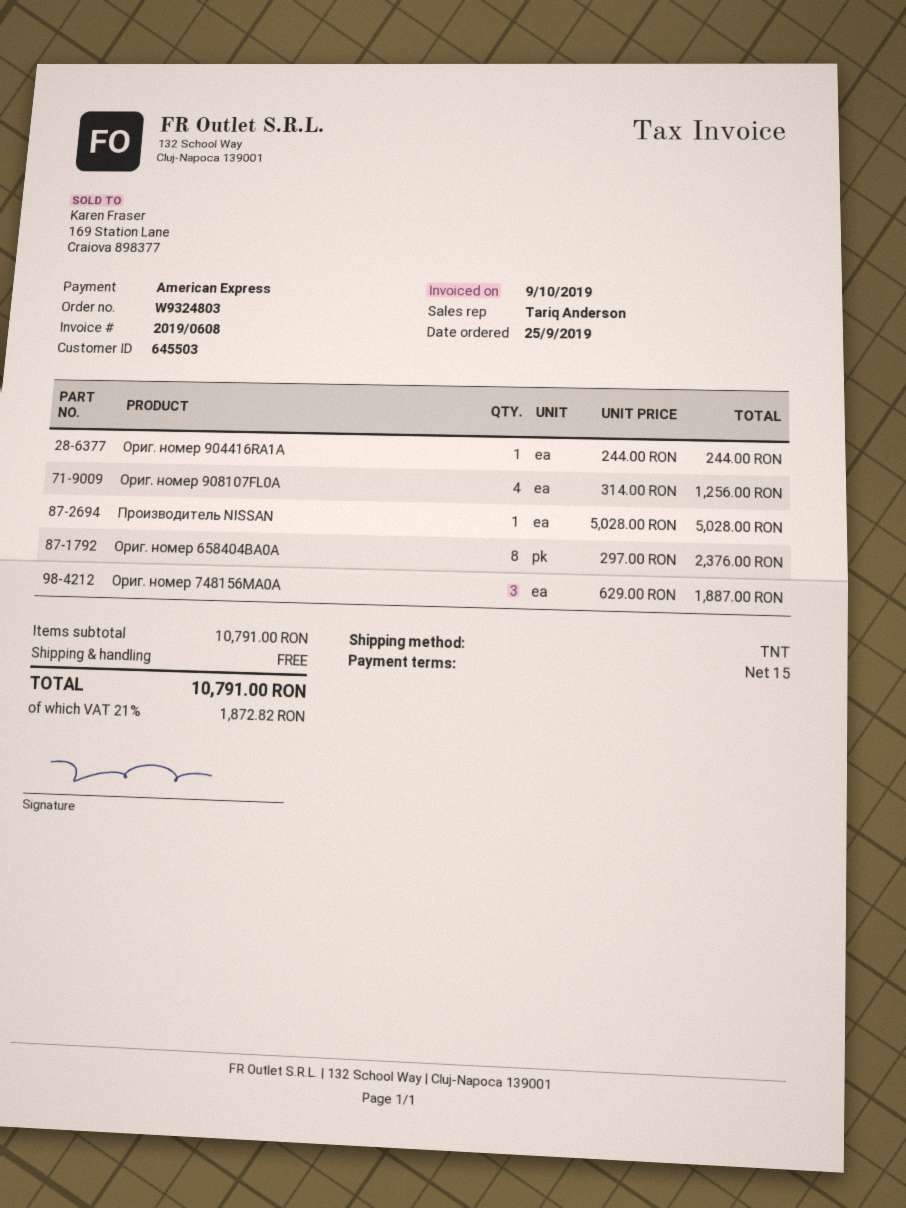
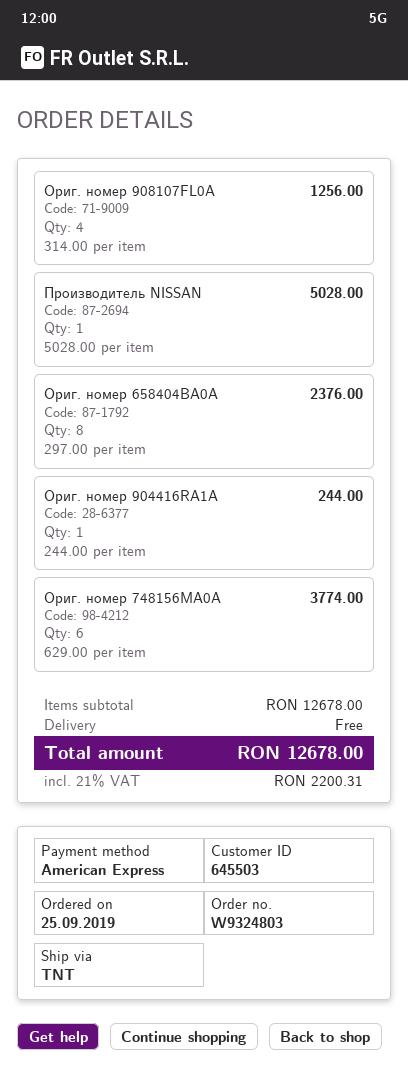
Ориг. номер 748156MA0A: 3 x 629.00 = 1887.00 -> 6 x 629.00 = 3774.00
subtotal: 10791.00 -> 12678.00
tax: 21% = 1872.82 -> 21% = 2200.31
total: 10791.00 -> 12678.00

